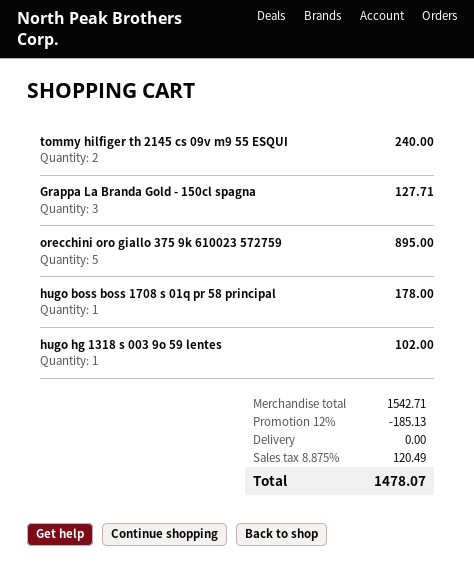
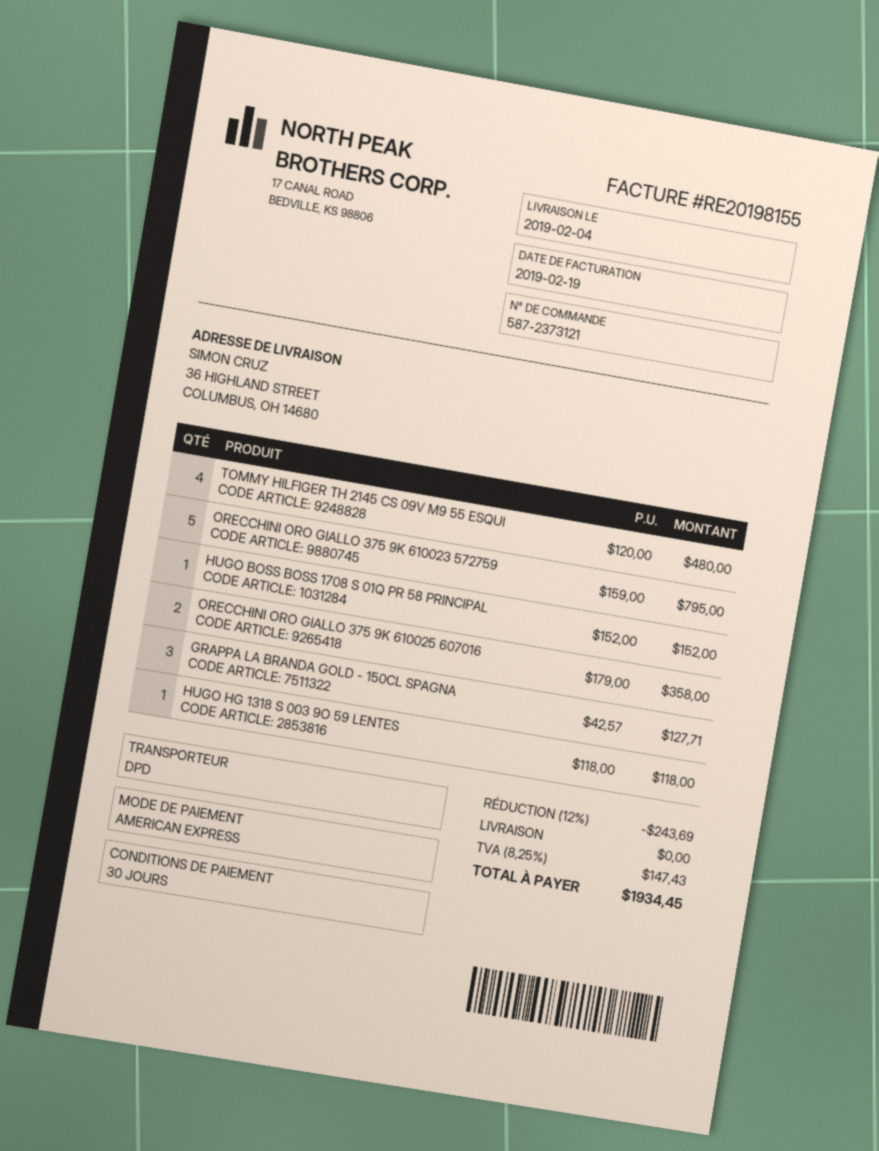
tommy hilfiger th 2145 cs 09v m9 55 ESQUI: 2 for 240.00 -> 4 for 480.00
orecchini oro giallo 375 9k 610023 572759: 5 for 895.00 -> 5 for 795.00
hugo boss boss 1708 s 01q pr 58 principal: 1 for 178.00 -> 1 for 152.00
hugo hg 1318 s 003 9o 59 lentes: 1 for 102.00 -> 1 for 118.00
ORECCHINI ORO GIALLO 375 9K 610025 607016: none -> 2 for 358.00
discount: 12% = 185.13 -> 12% = 243.69
tax: 8.875% = 120.49 -> 8.25% = 147.43
total: 1478.07 -> 1934.45

